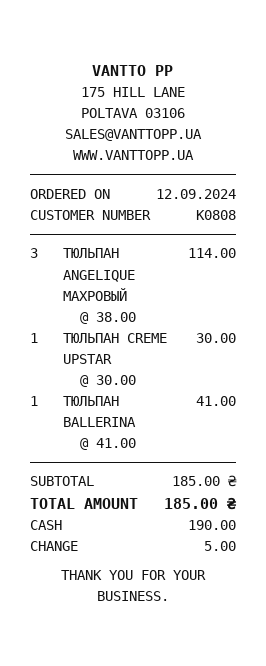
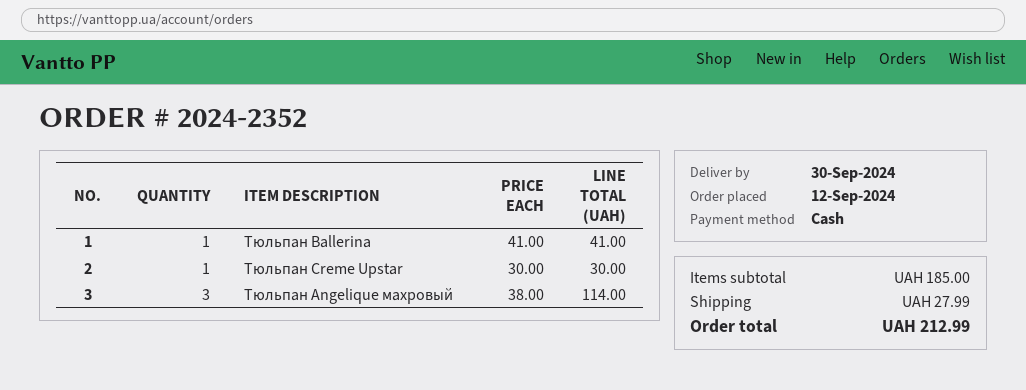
shipping: none -> 27.99
total: 185.00 -> 212.99

